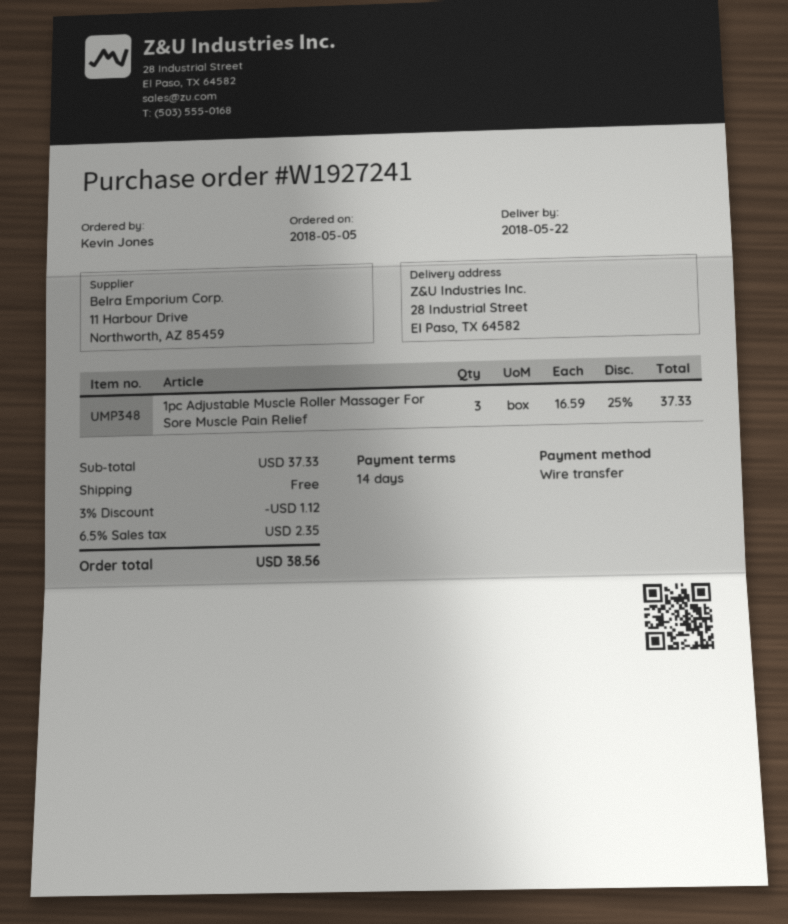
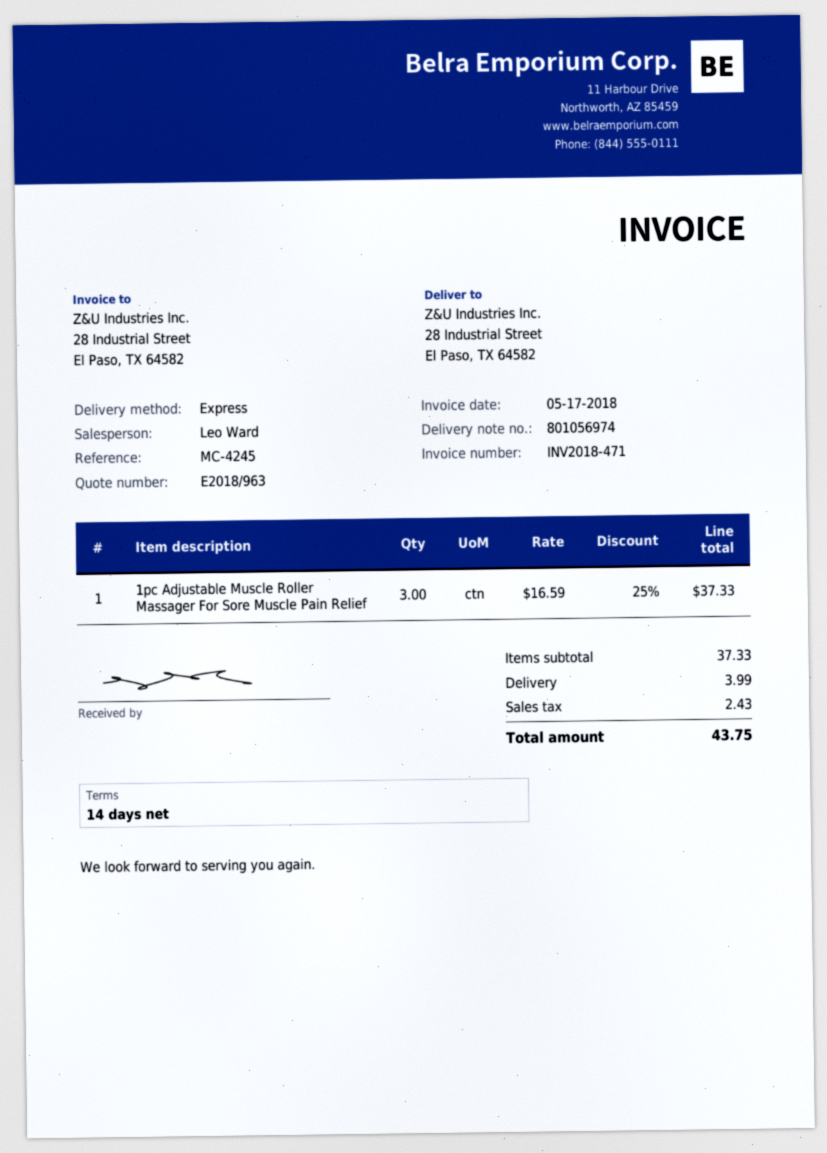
discount: 3% = 1.12 -> none
shipping: 0.00 -> 3.99
tax: 2.35 -> 2.43
total: 38.56 -> 43.75

